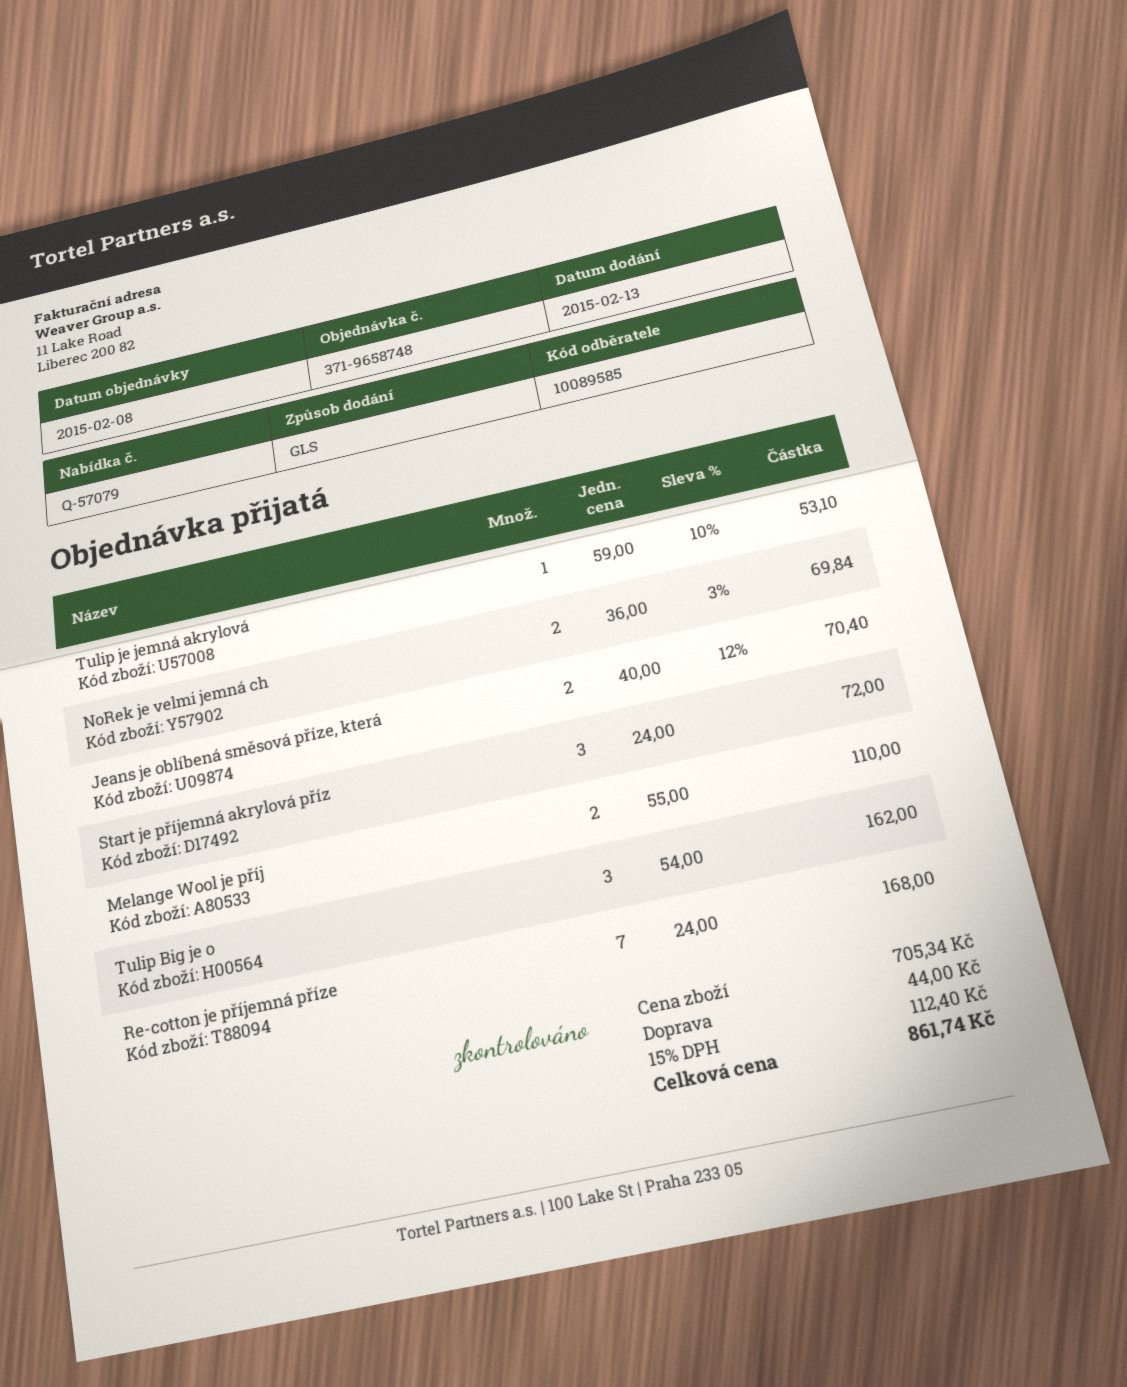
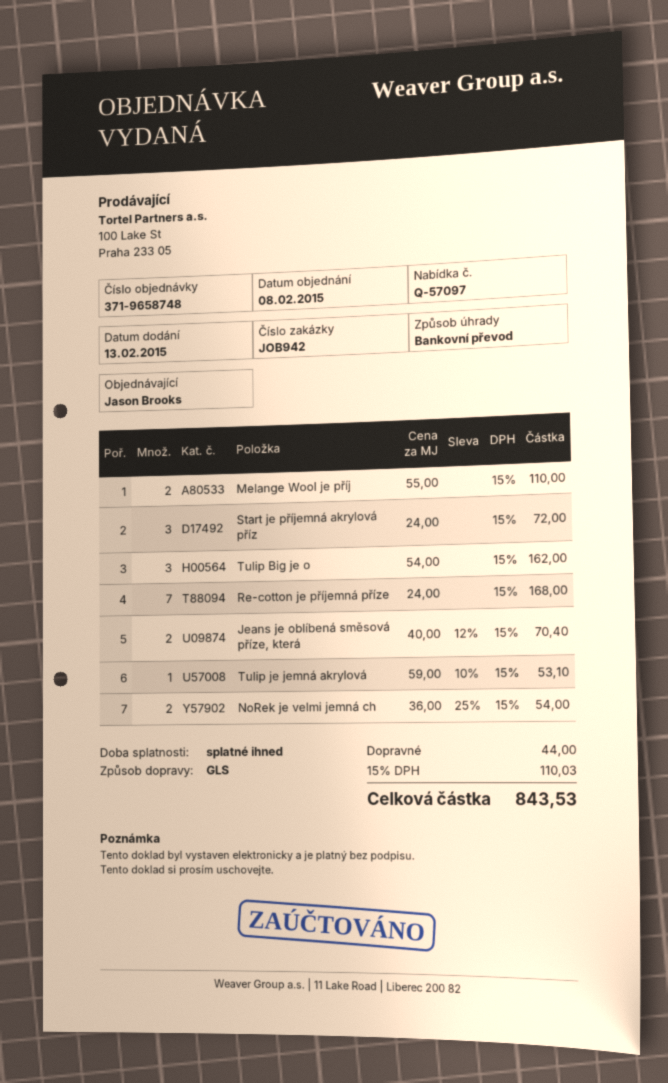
quote number: Q-57079 -> Q-57097
NoRek je velmi jemná ch: 2 x 36.00 - 3% = 69.84 -> 2 x 36.00 - 25% = 54.00
tax: 15% = 112.40 -> 15% = 110.03
total: 861.74 -> 843.53

